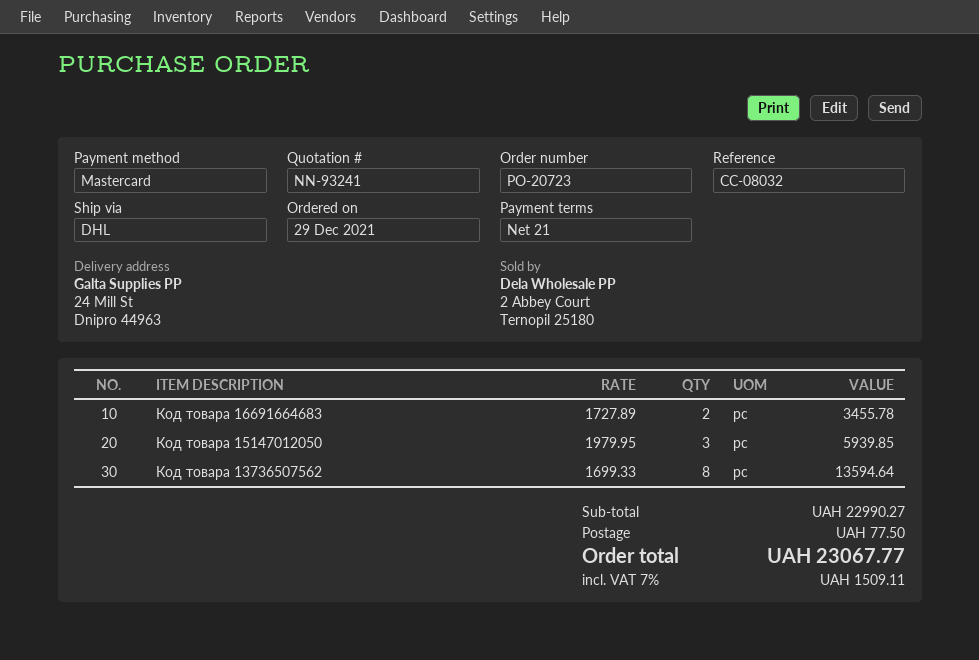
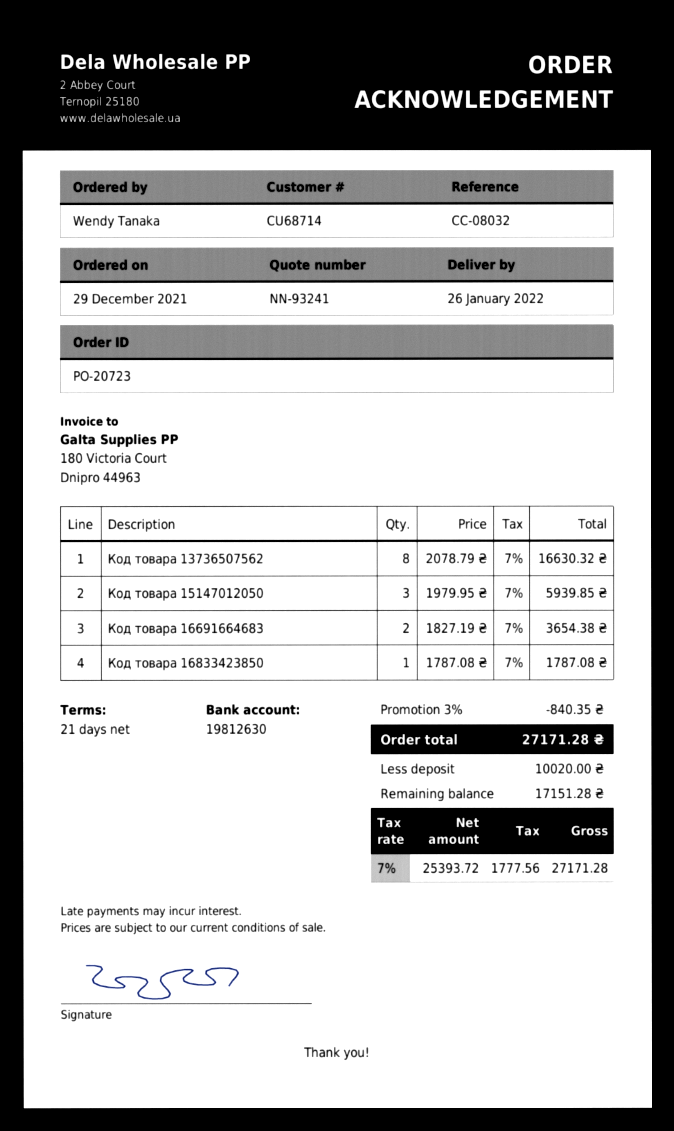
Код товара 16691664683: 2 x 1727.89 = 3455.78 -> 2 x 1827.19 = 3654.38
Код товара 13736507562: 8 x 1699.33 = 13594.64 -> 8 x 2078.79 = 16630.32
Код товара 16833423850: none -> 1 x 1787.08 = 1787.08
discount: none -> 3% = 840.35
shipping: 77.50 -> none
tax: 7% = 1509.11 -> 7% = 1777.56
total: 23067.77 -> 27171.28

